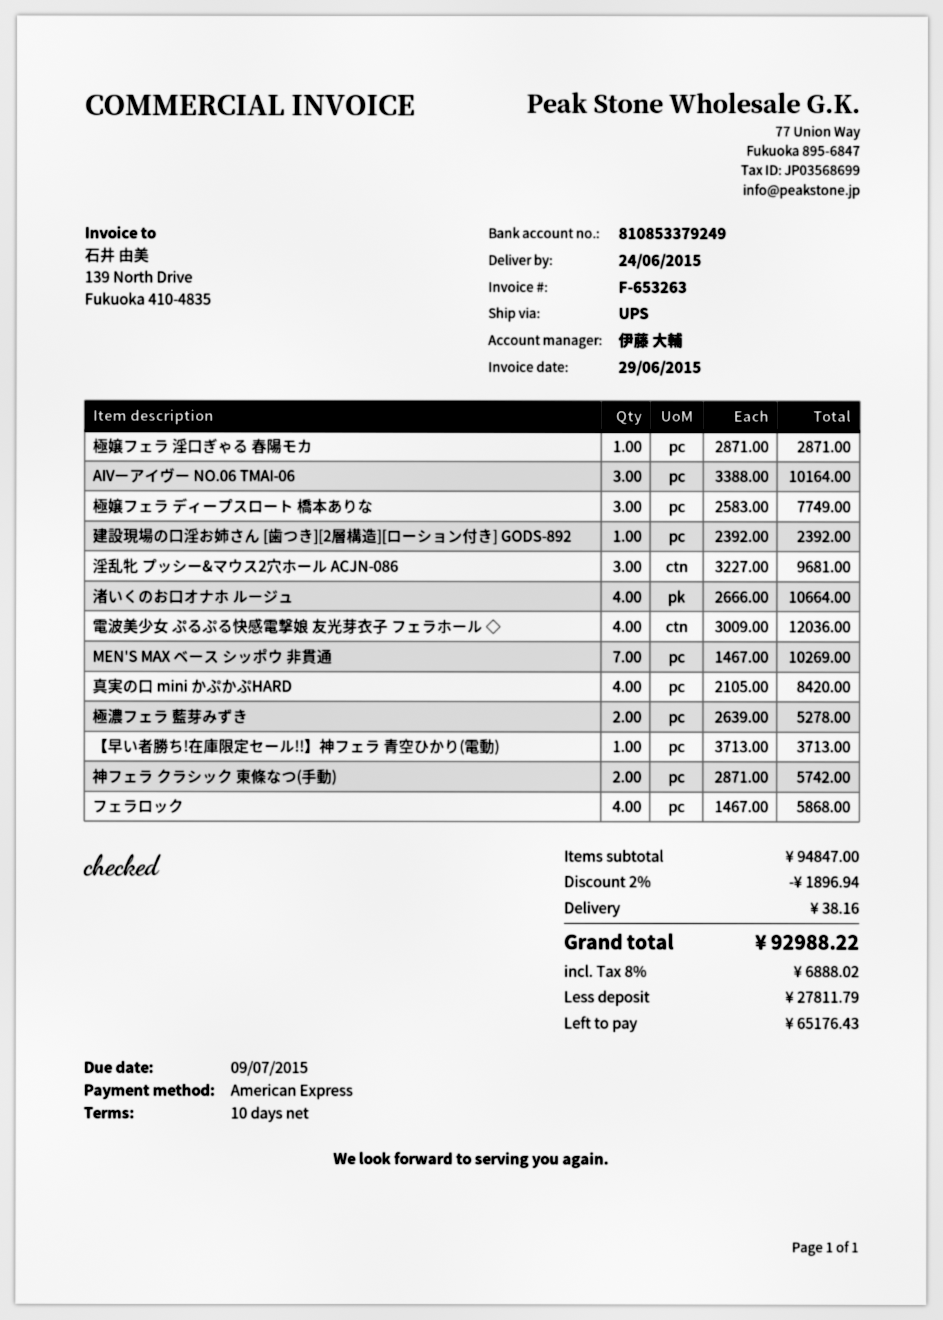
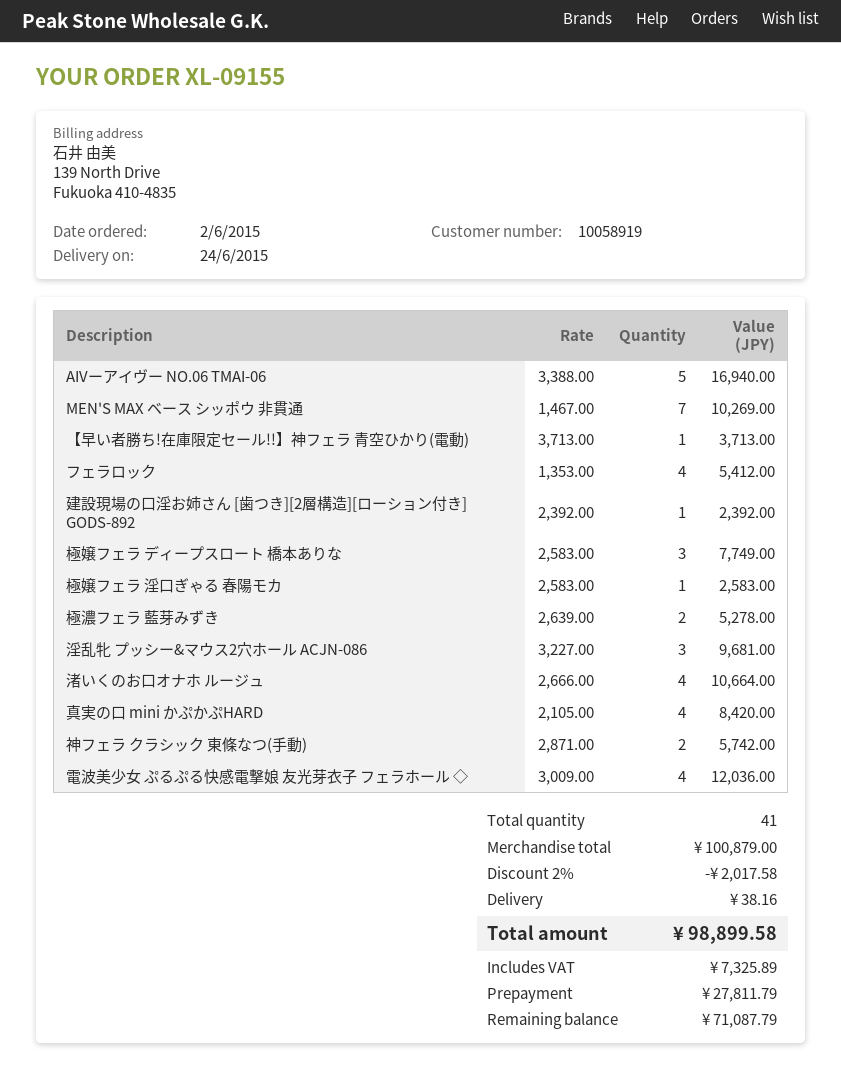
極嬢フェラ 淫口ぎゃる 春陽モカ: 1 x 2871.00 = 2871.00 -> 1 x 2583.00 = 2583.00
AIVーアイヴー NO.06 TMAI-06: 3 x 3388.00 = 10164.00 -> 5 x 3388.00 = 16940.00
フェラロック: 4 x 1467.00 = 5868.00 -> 4 x 1353.00 = 5412.00
subtotal: 94847.00 -> 100879.00
discount: 2% = 1896.94 -> 2% = 2017.58
tax: 6888.02 -> 7325.89
total: 92988.22 -> 98899.58
balance: 65176.43 -> 71087.79

